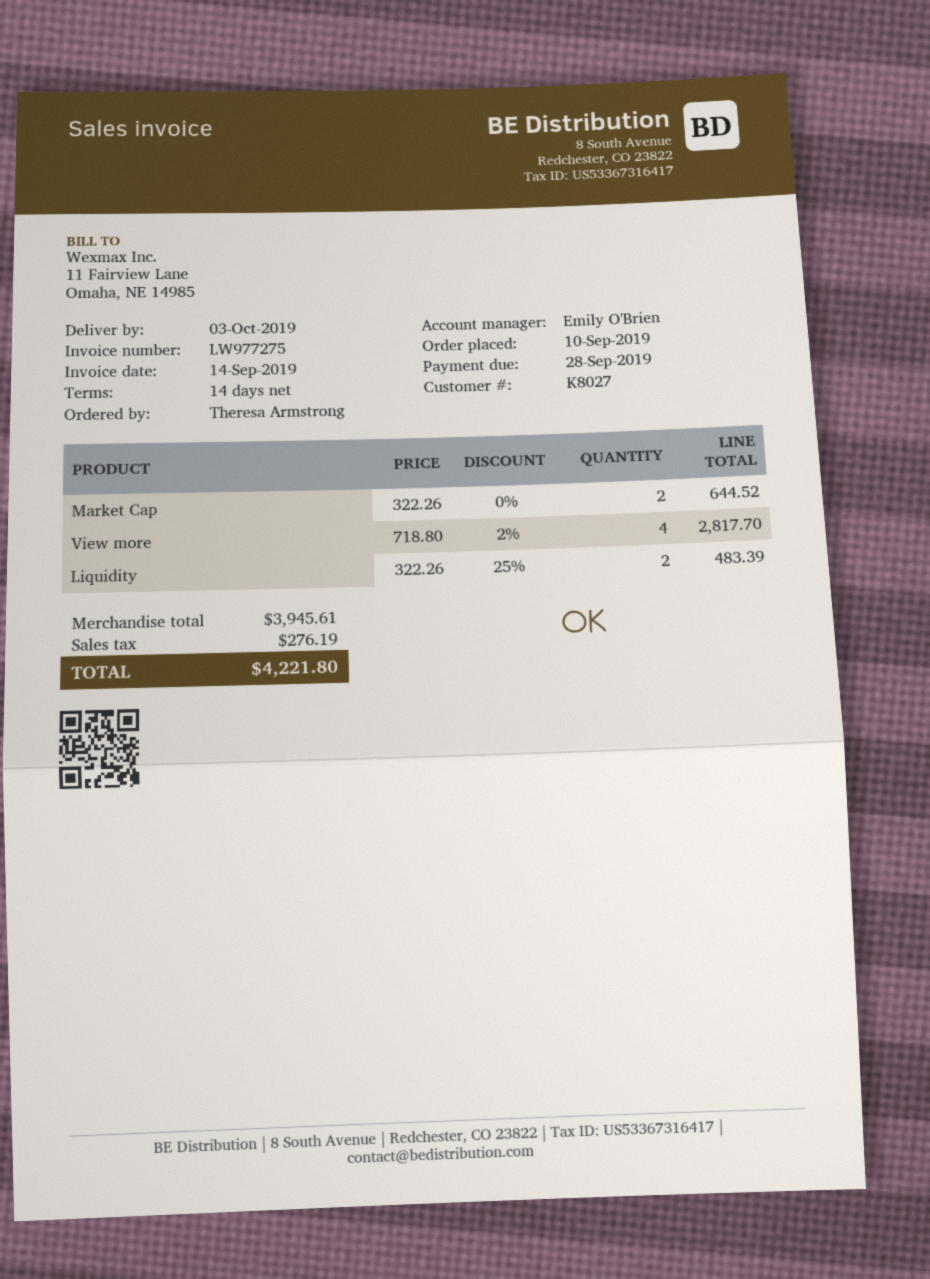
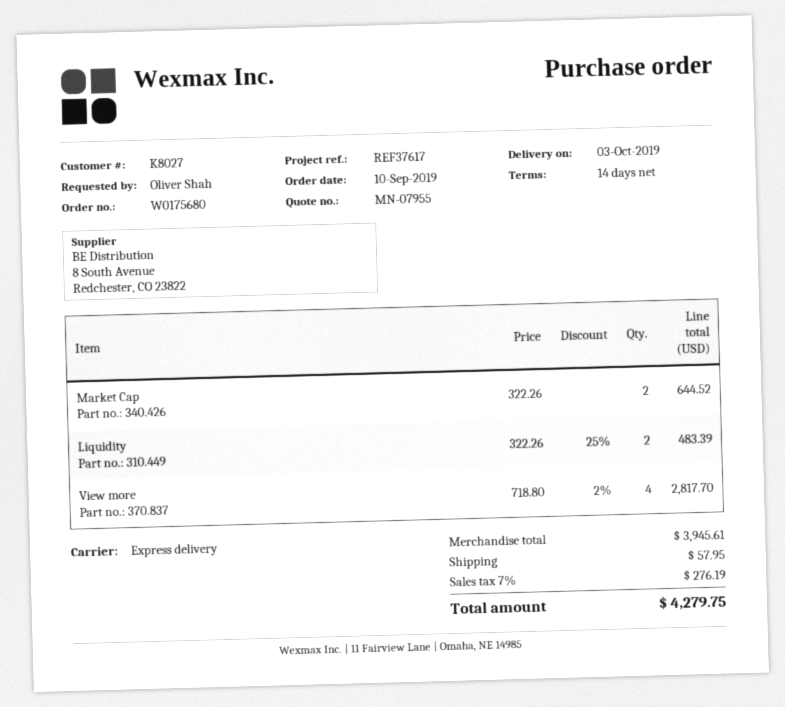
ordered by: Theresa Armstrong -> Oliver Shah
shipping: none -> 57.95
total: 4221.80 -> 4279.75

